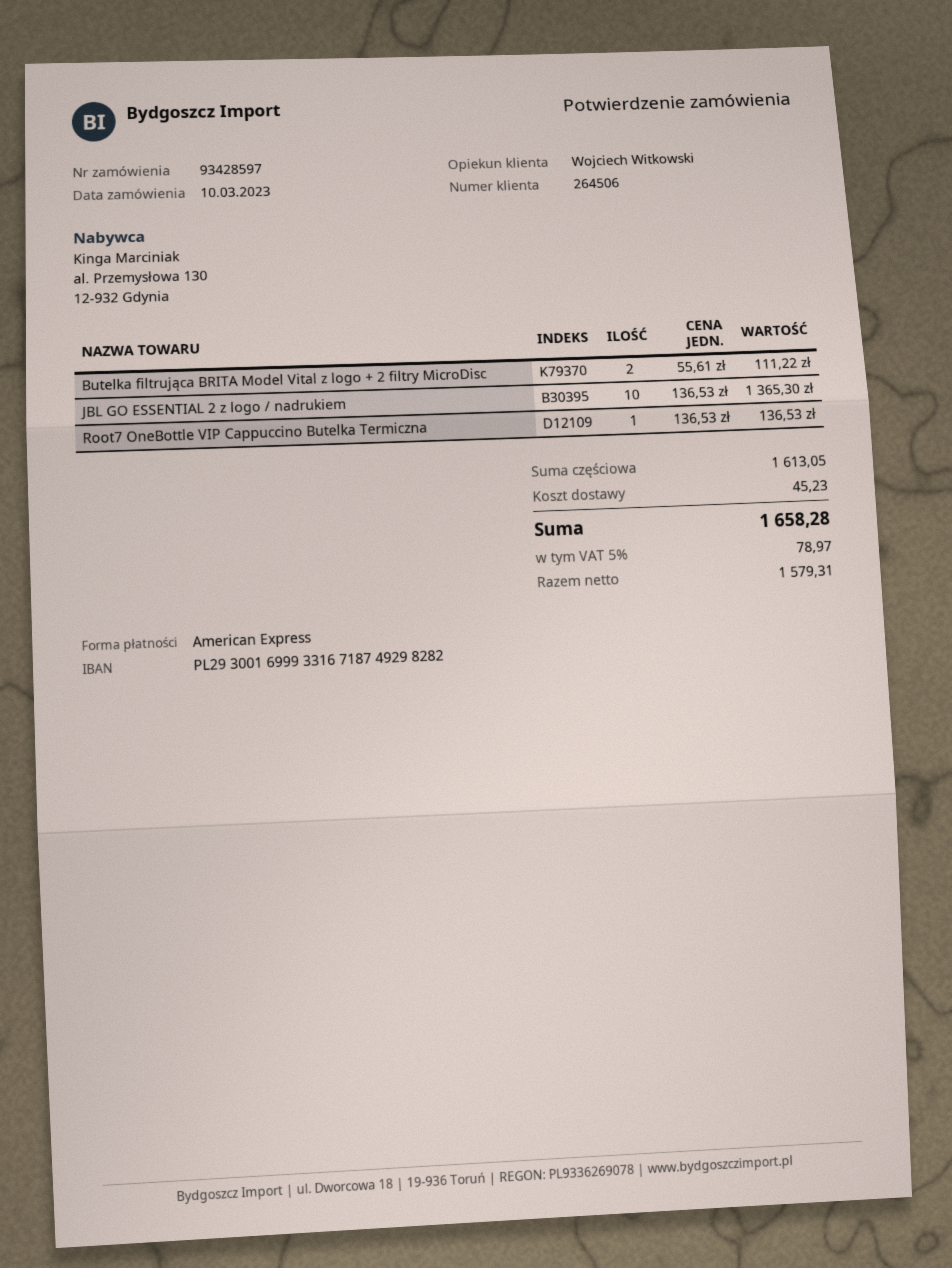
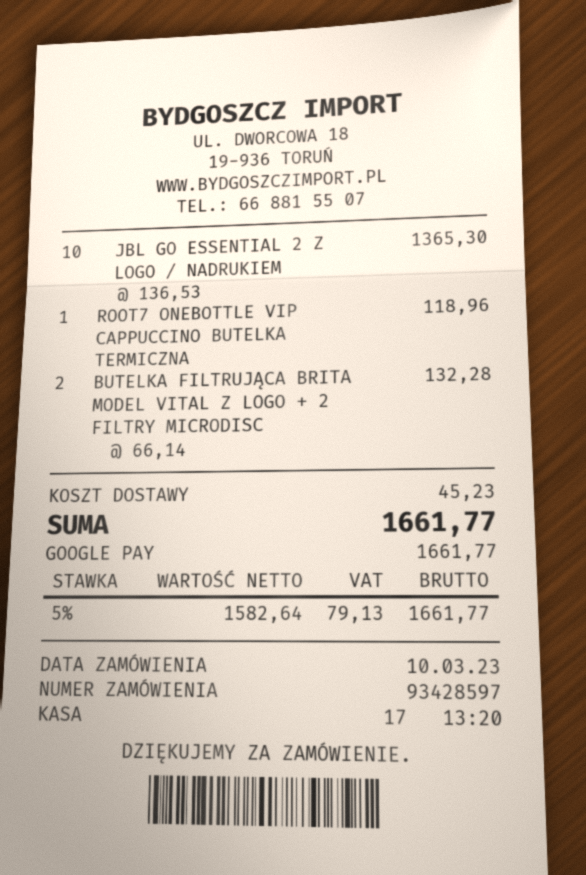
payment method: American Express -> Google Pay
Butelka filtrująca BRITA Model Vital z logo + 2 filtry MicroDisc: 2 x 55.61 = 111.22 -> 2 x 66.14 = 132.28
Root7 OneBottle VIP Cappuccino Butelka Termiczna: 1 x 136.53 = 136.53 -> 1 x 118.96 = 118.96
net: 1579.31 -> 1582.64
tax: 5% = 78.97 -> 5% = 79.13
total: 1658.28 -> 1661.77

